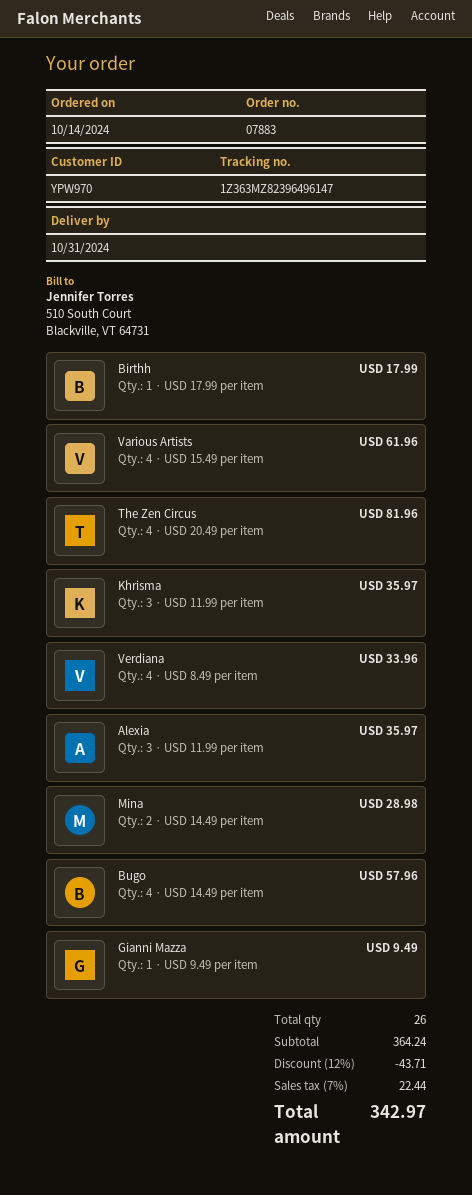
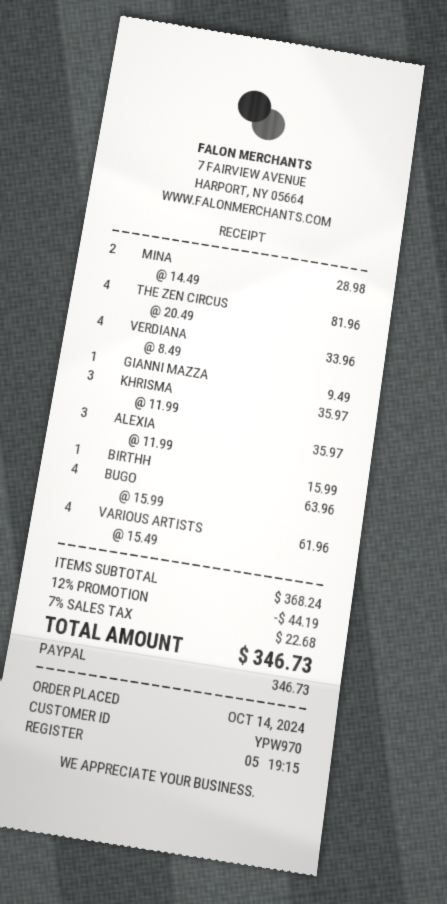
Birthh: 1 x 17.99 = 17.99 -> 1 x 15.99 = 15.99
Bugo: 4 x 14.49 = 57.96 -> 4 x 15.99 = 63.96
subtotal: 364.24 -> 368.24
discount: 12% = 43.71 -> 12% = 44.19
tax: 7% = 22.44 -> 7% = 22.68
total: 342.97 -> 346.73

